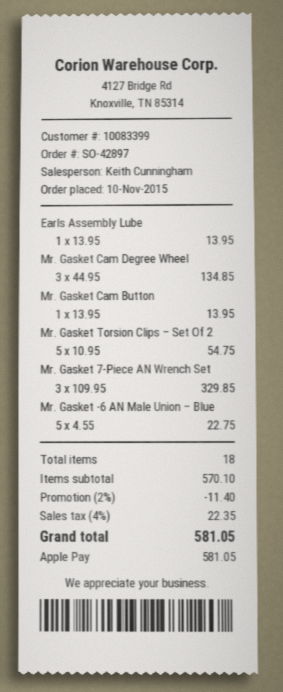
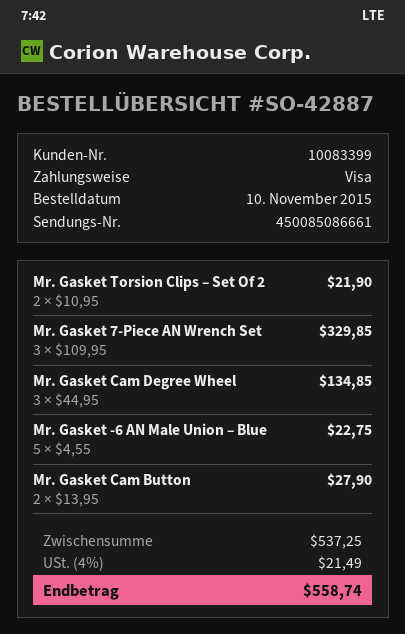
order number: SO-42897 -> SO-42887
payment method: Apple Pay -> Visa
Earls Assembly Lube: 1 x 13.95 = 13.95 -> none
Mr. Gasket Cam Button: 1 x 13.95 = 13.95 -> 2 x 13.95 = 27.90
Mr. Gasket Torsion Clips – Set Of 2: 5 x 10.95 = 54.75 -> 2 x 10.95 = 21.90
subtotal: 570.10 -> 537.25
discount: 2% = 11.40 -> none
tax: 4% = 22.35 -> 4% = 21.49
total: 581.05 -> 558.74

